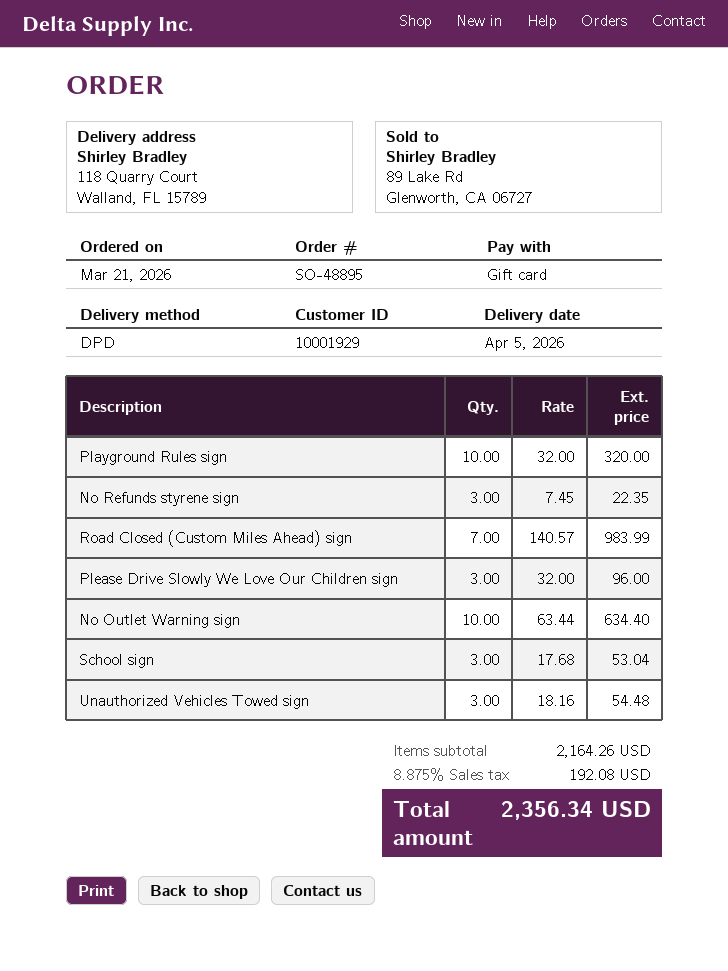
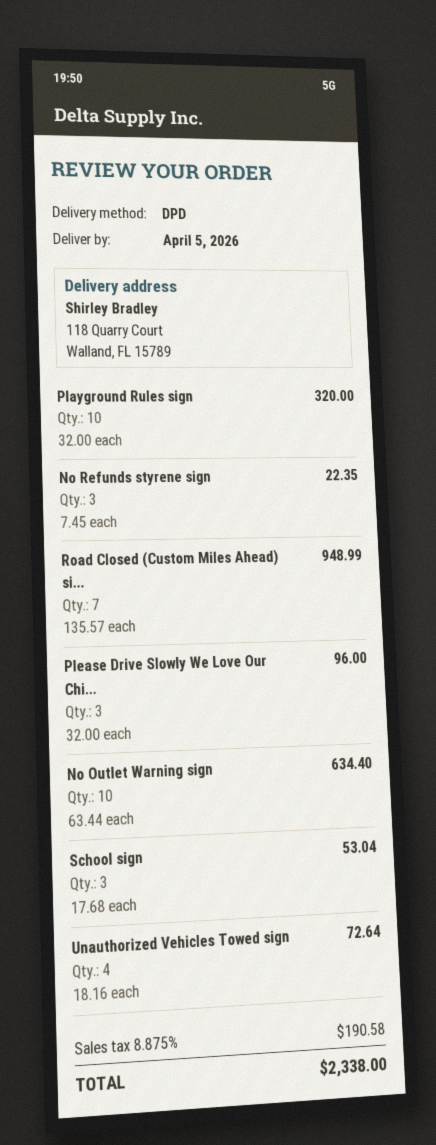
Road Closed (Custom Miles Ahead) sign: 7 x 140.57 = 983.99 -> 7 x 135.57 = 948.99
Unauthorized Vehicles Towed sign: 3 x 18.16 = 54.48 -> 4 x 18.16 = 72.64
tax: 8.875% = 192.08 -> 8.875% = 190.58
total: 2356.34 -> 2338.00

